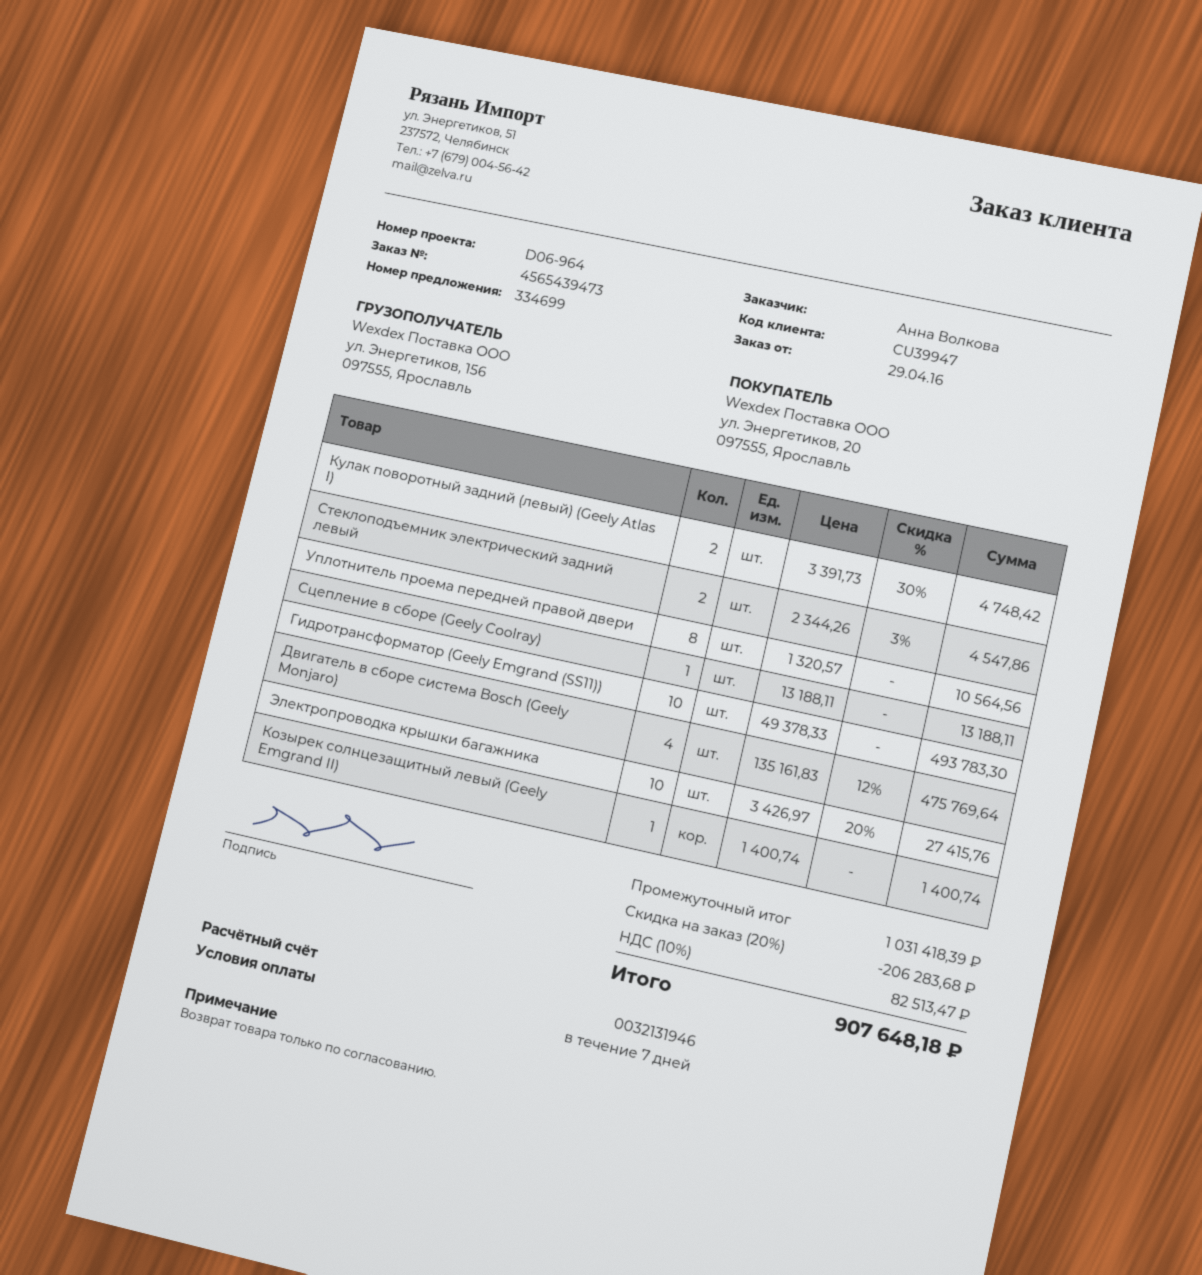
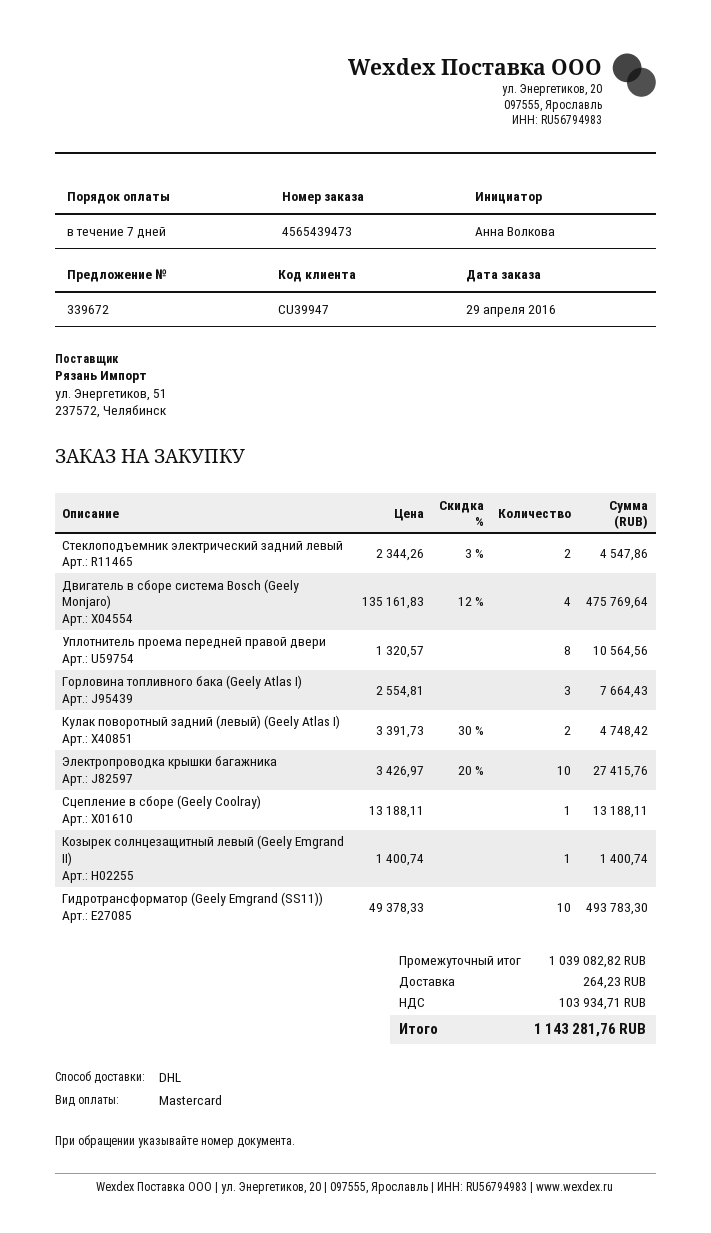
quote number: 334699 -> 339672
Горловина топливного бака (Geely Atlas I): none -> 3 x 2554.81 = 7664.43
subtotal: 1031418.39 -> 1039082.82
discount: 20% = 206283.68 -> none
shipping: none -> 264.23
tax: 82513.47 -> 103934.71
total: 907648.18 -> 1143281.76

